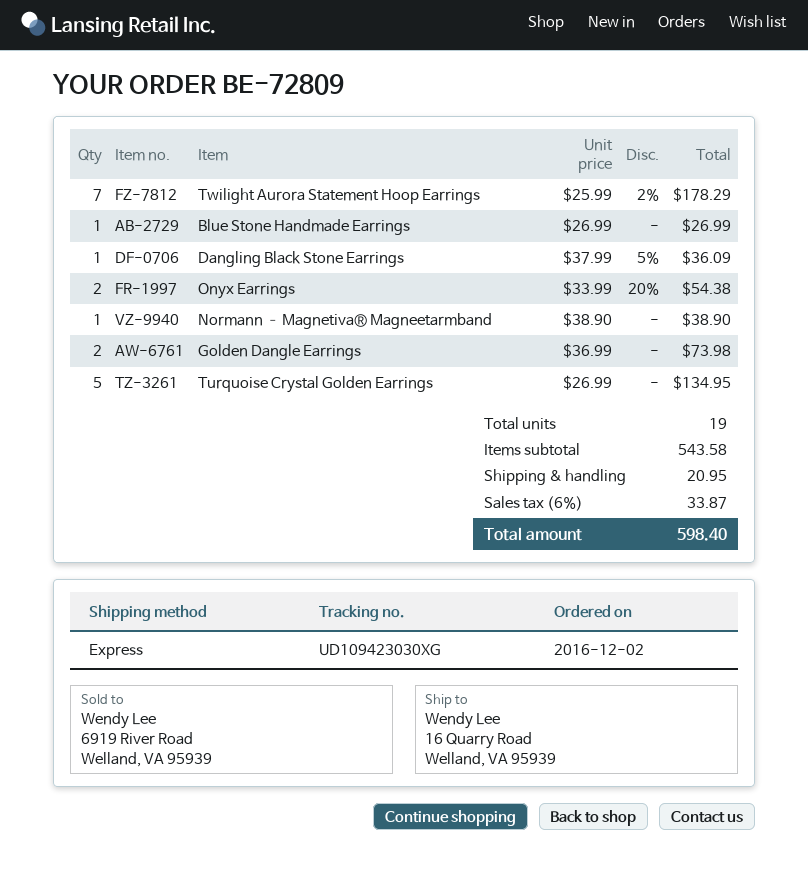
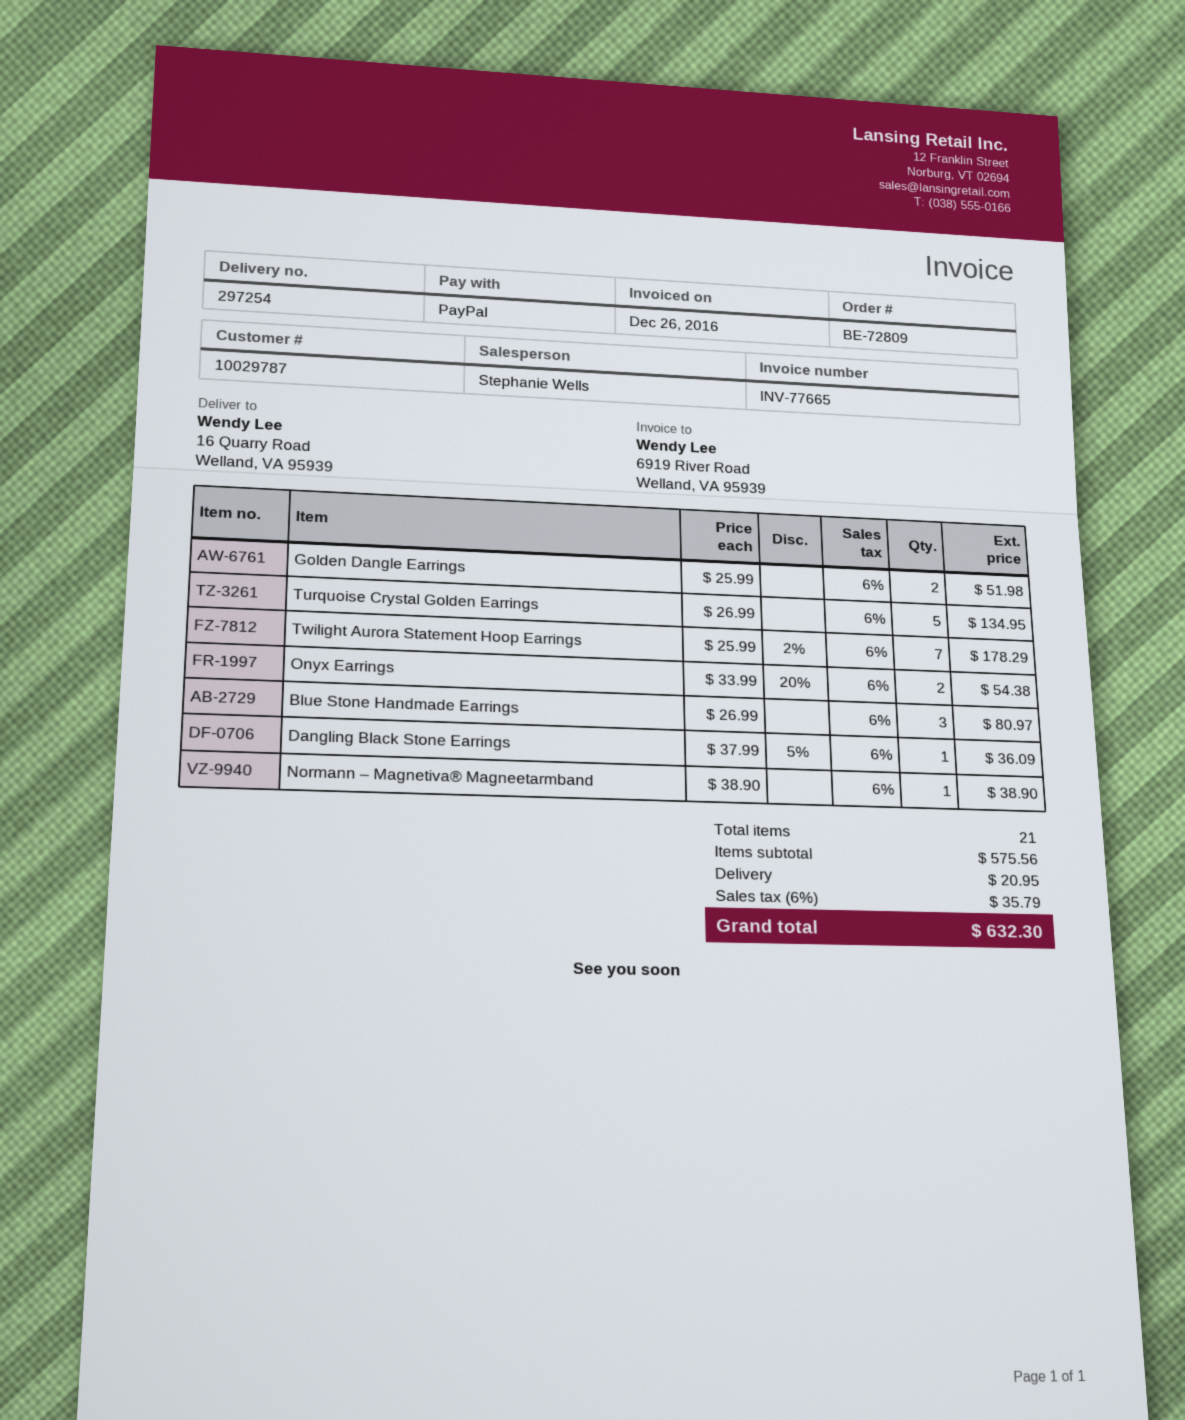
Blue Stone Handmade Earrings: 1 x 26.99 = 26.99 -> 3 x 26.99 = 80.97
Golden Dangle Earrings: 2 x 36.99 = 73.98 -> 2 x 25.99 = 51.98
total quantity: 19 -> 21
subtotal: 543.58 -> 575.56
tax: 6% = 33.87 -> 6% = 35.79
total: 598.40 -> 632.30

